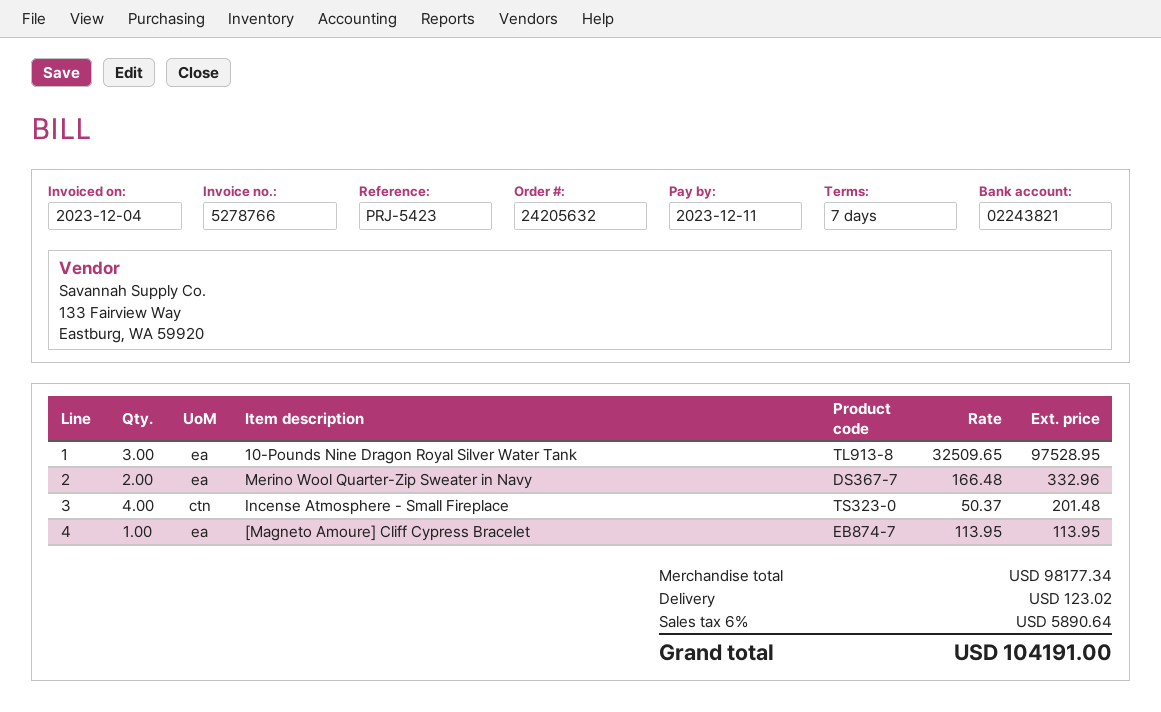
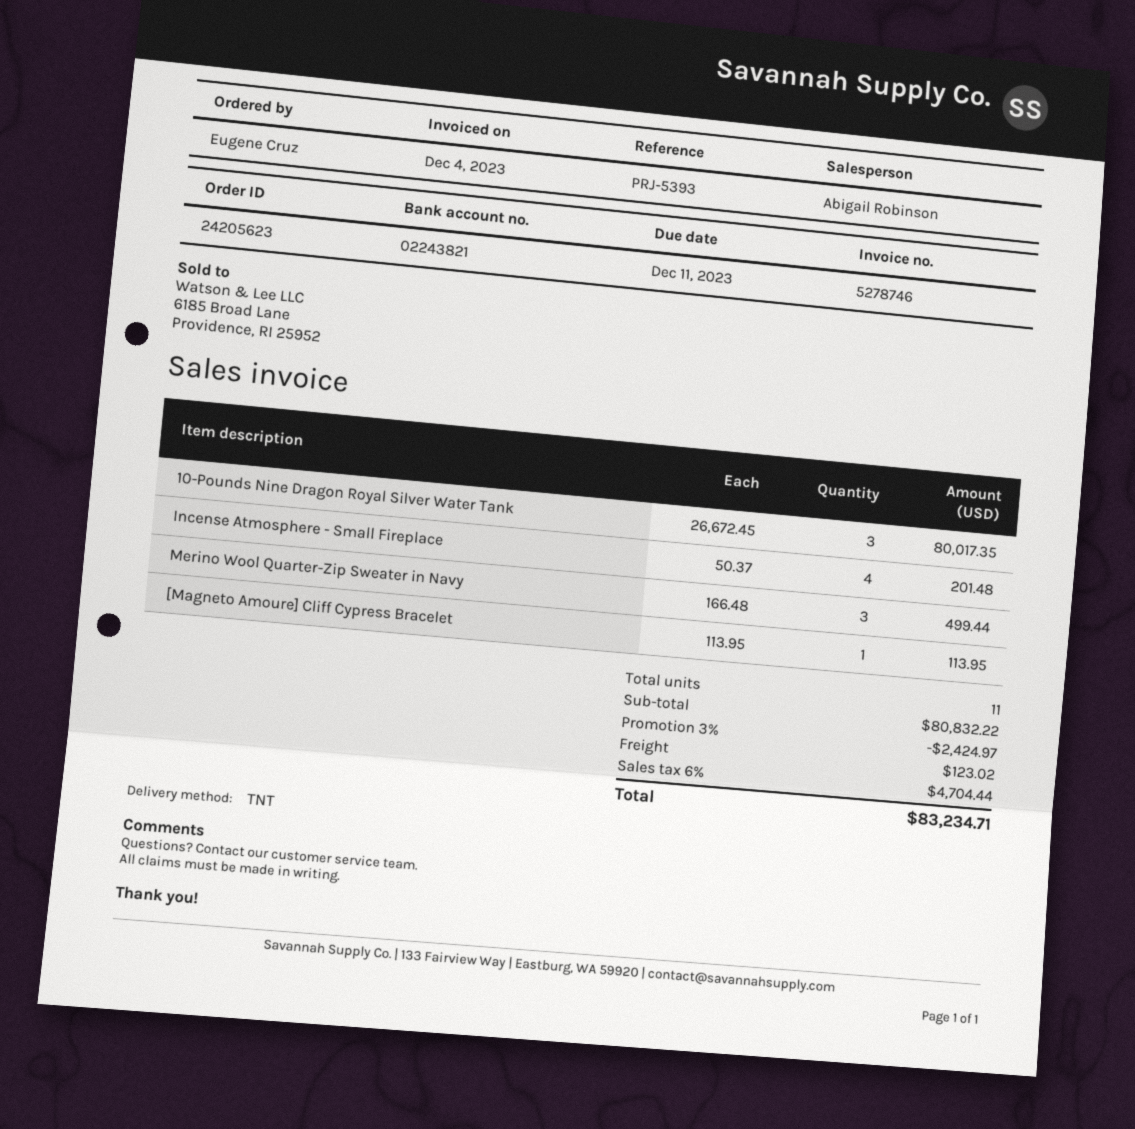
order number: 24205632 -> 24205623
invoice number: 5278766 -> 5278746
reference: PRJ-5423 -> PRJ-5393
10-Pounds Nine Dragon Royal Silver Water Tank: 3 x 32509.65 = 97528.95 -> 3 x 26672.45 = 80017.35
Merino Wool Quarter-Zip Sweater in Navy: 2 x 166.48 = 332.96 -> 3 x 166.48 = 499.44
subtotal: 98177.34 -> 80832.22
discount: none -> 3% = 2424.97
tax: 6% = 5890.64 -> 6% = 4704.44
total: 104191.00 -> 83234.71

